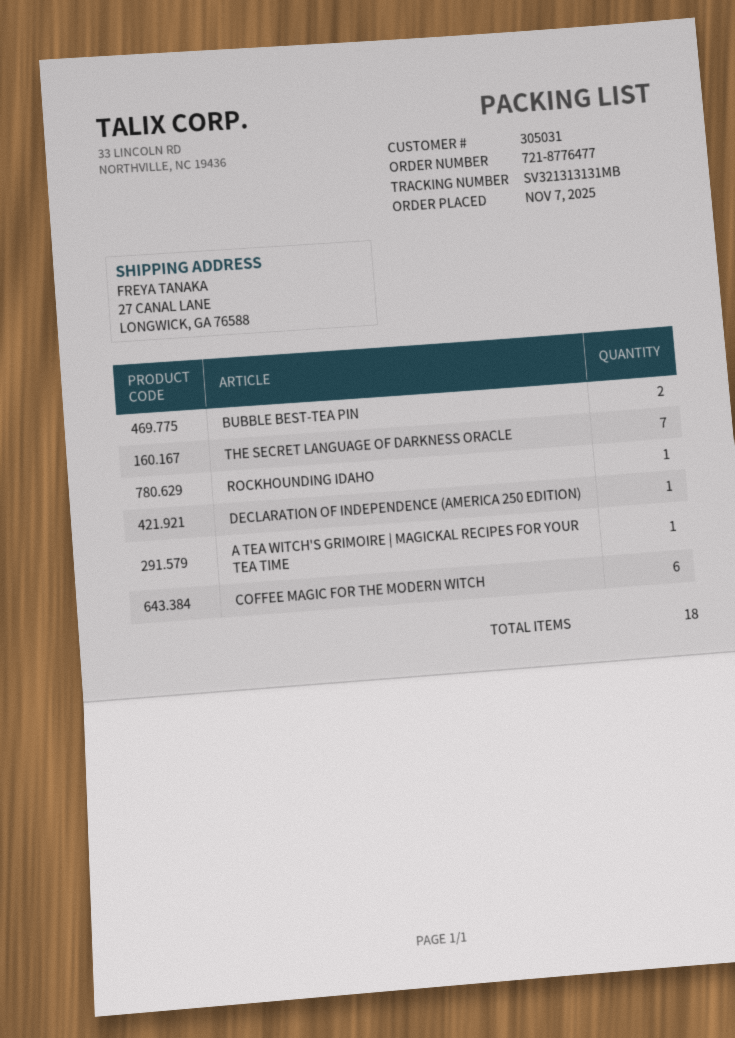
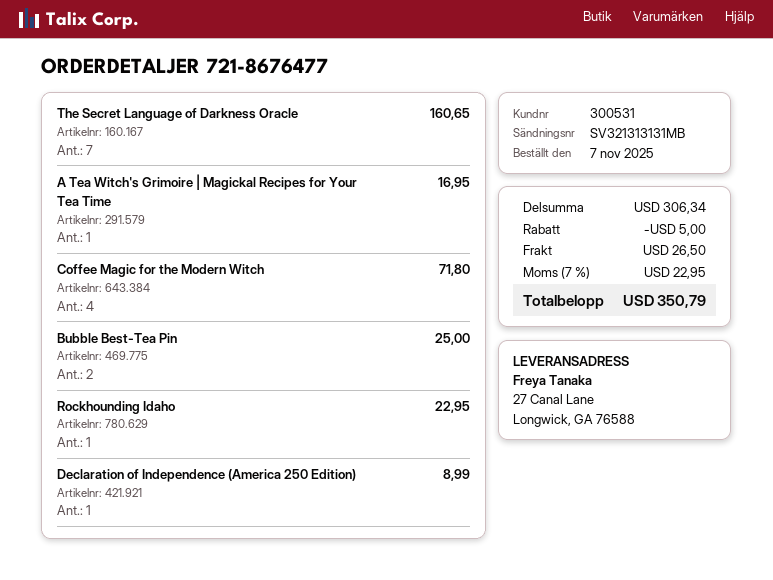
order number: 721-8776477 -> 721-8676477
customer number: 305031 -> 300531
COFFEE MAGIC FOR THE MODERN WITCH: 6 -> 4

